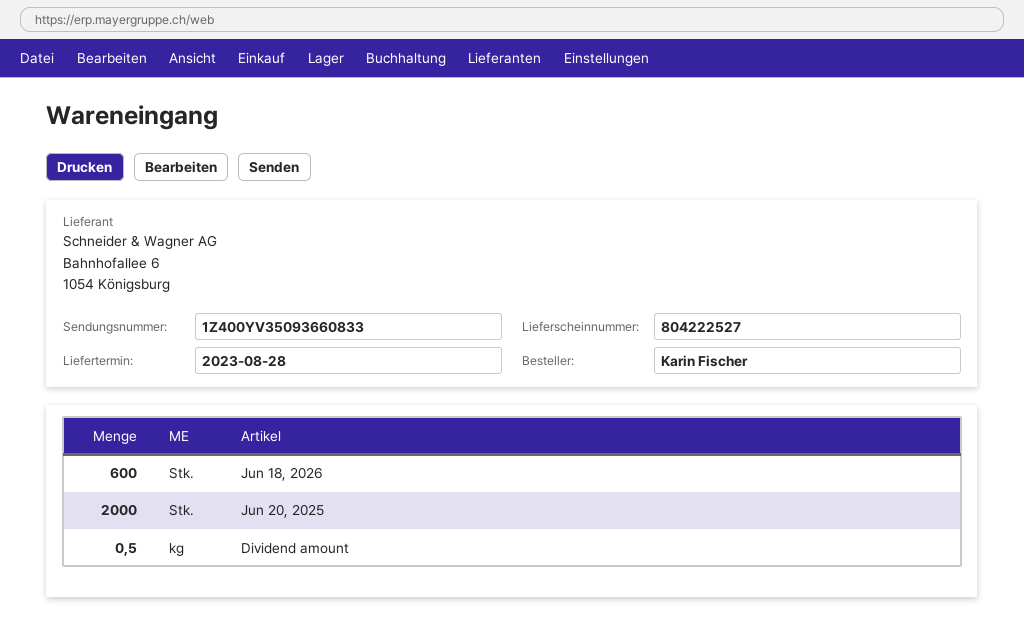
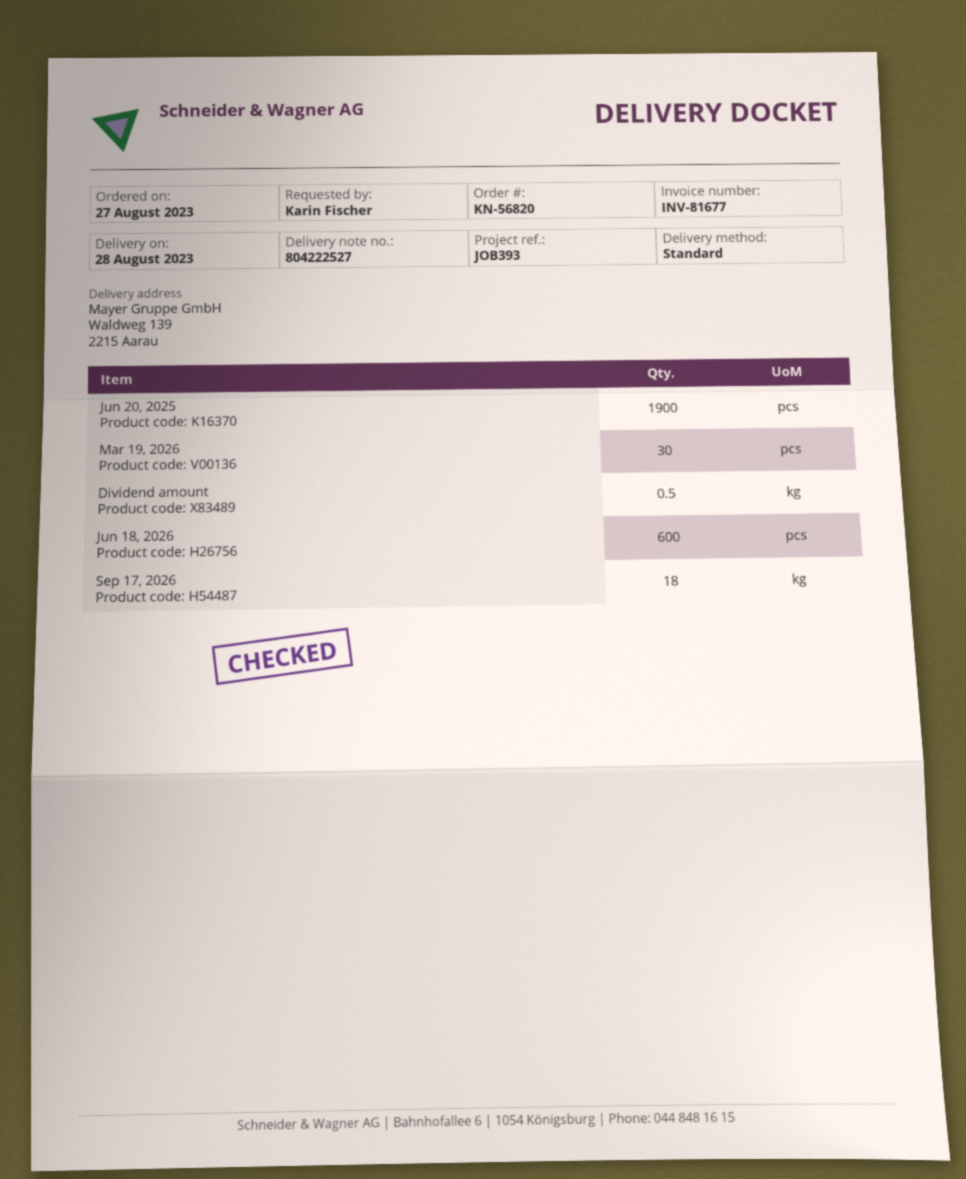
Jun 20, 2025: 2000 -> 1900
Mar 19, 2026: none -> 30
Sep 17, 2026: none -> 18

